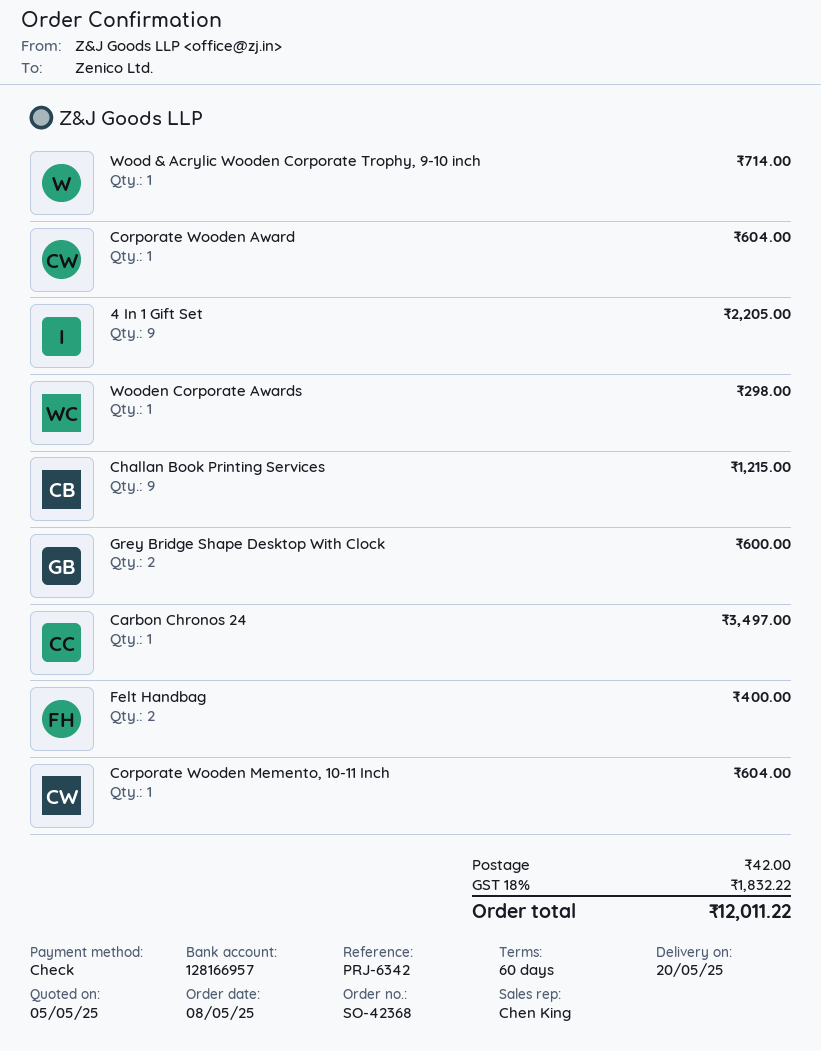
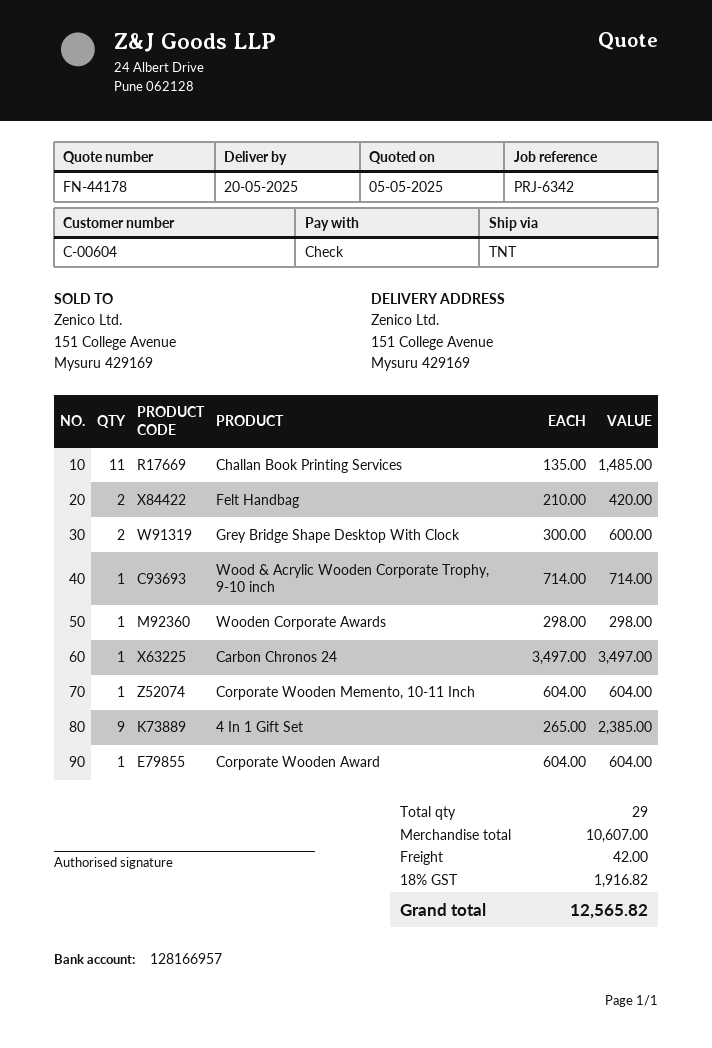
4 In 1 Gift Set: 9 for 2205.00 -> 9 for 2385.00
Challan Book Printing Services: 9 for 1215.00 -> 11 for 1485.00
Felt Handbag: 2 for 400.00 -> 2 for 420.00
tax: 18% = 1832.22 -> 18% = 1916.82
total: 12011.22 -> 12565.82

